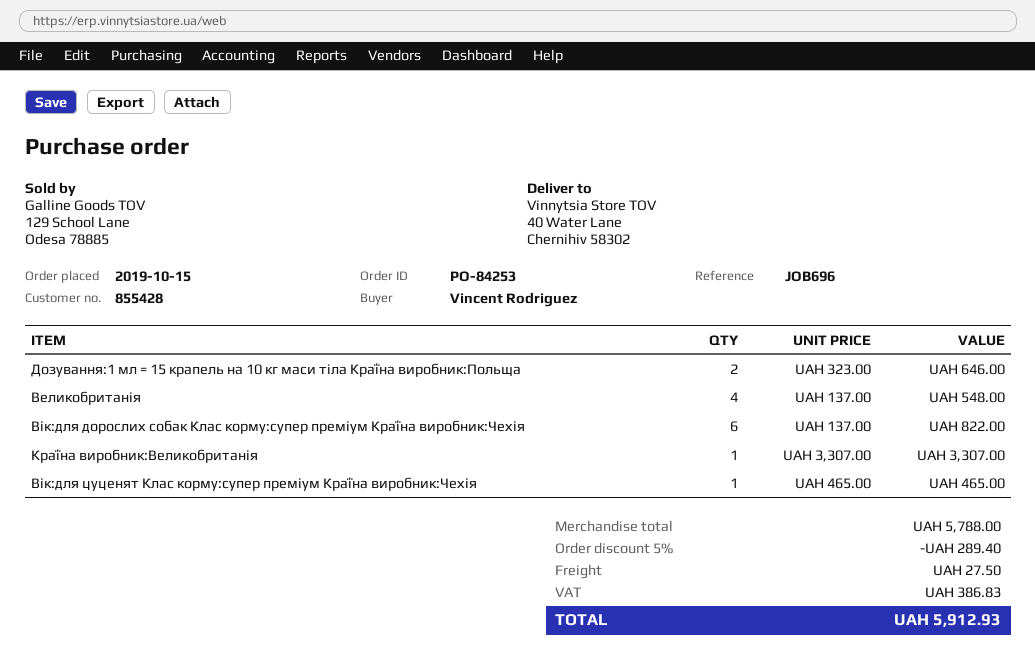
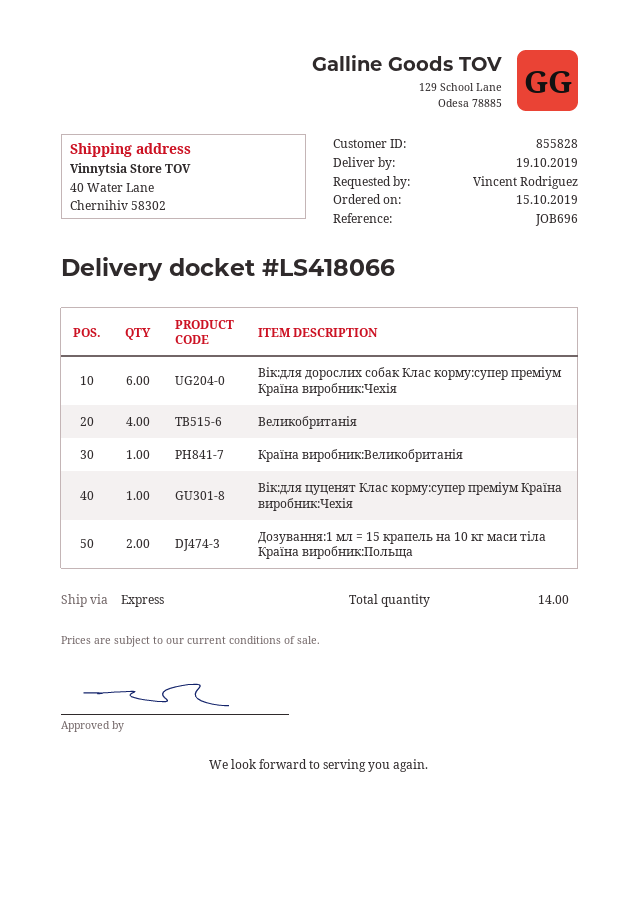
customer number: 855428 -> 855828

